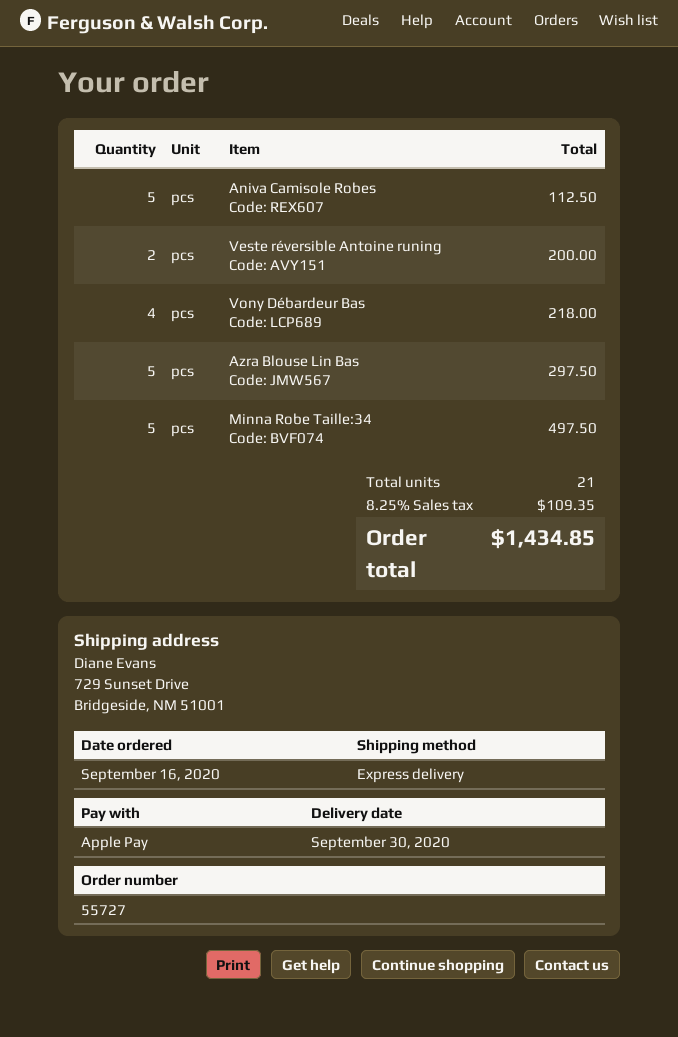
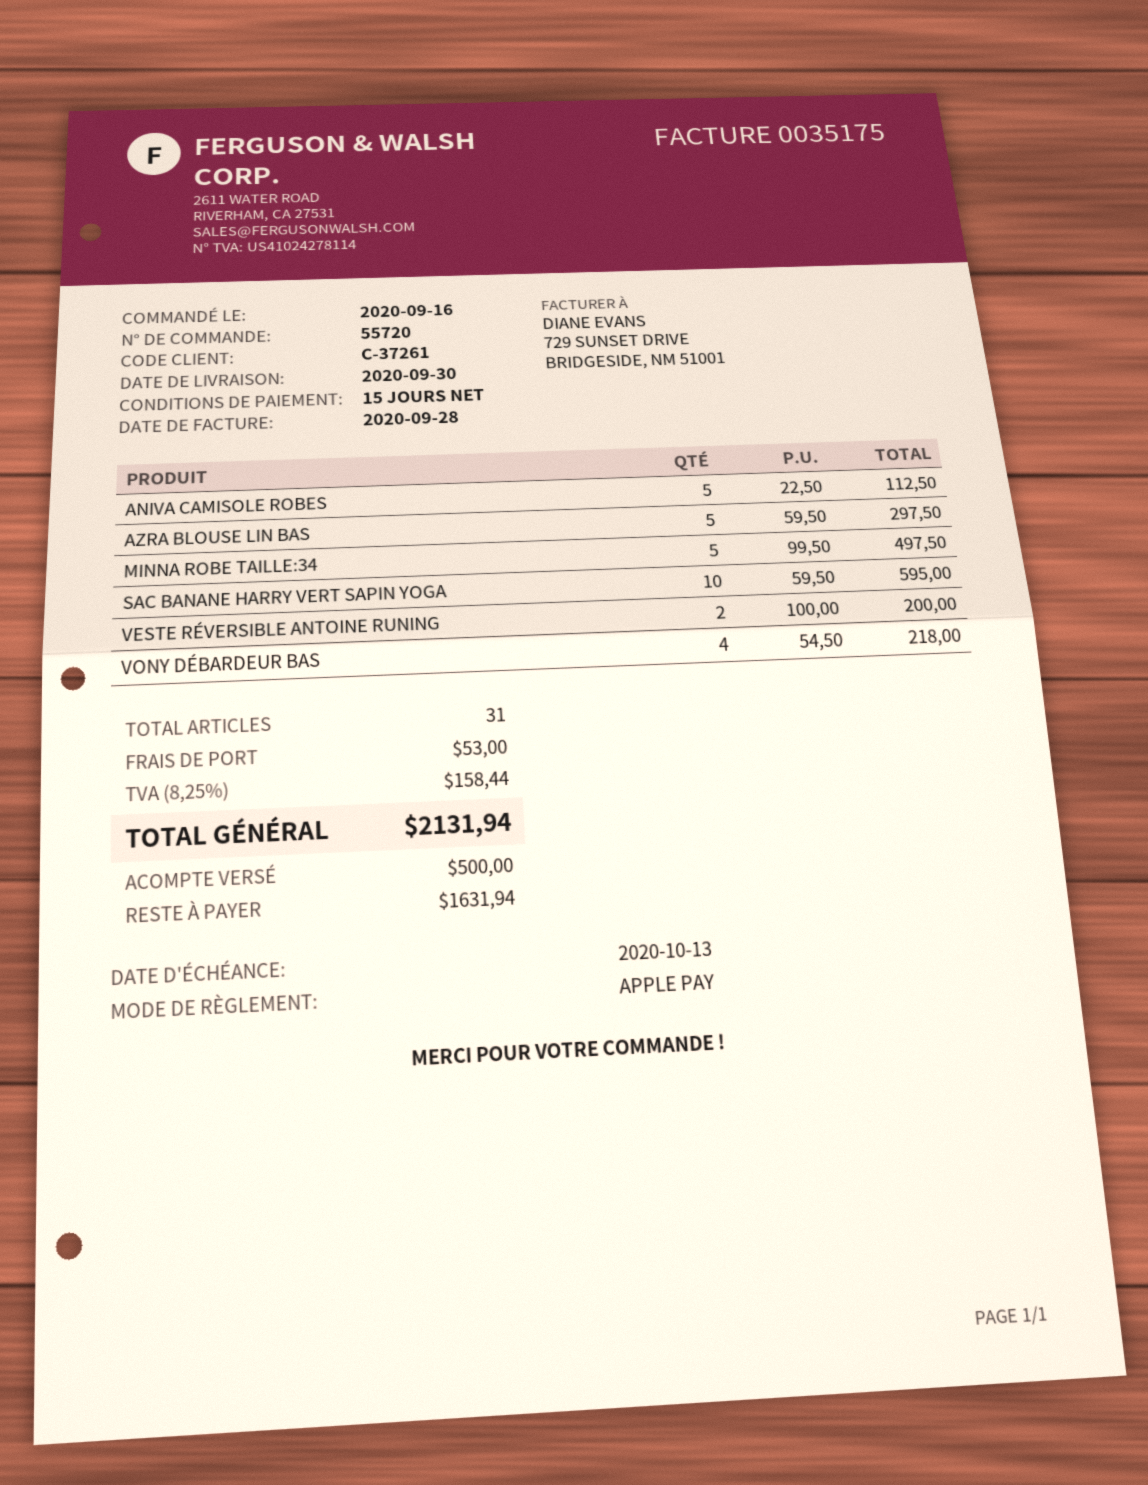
order number: 55727 -> 55720
SAC BANANE HARRY VERT SAPIN YOGA: none -> 10 for 595.00
total quantity: 21 -> 31
shipping: none -> 53.00
tax: 8.25% = 109.35 -> 8.25% = 158.44
total: 1434.85 -> 2131.94

